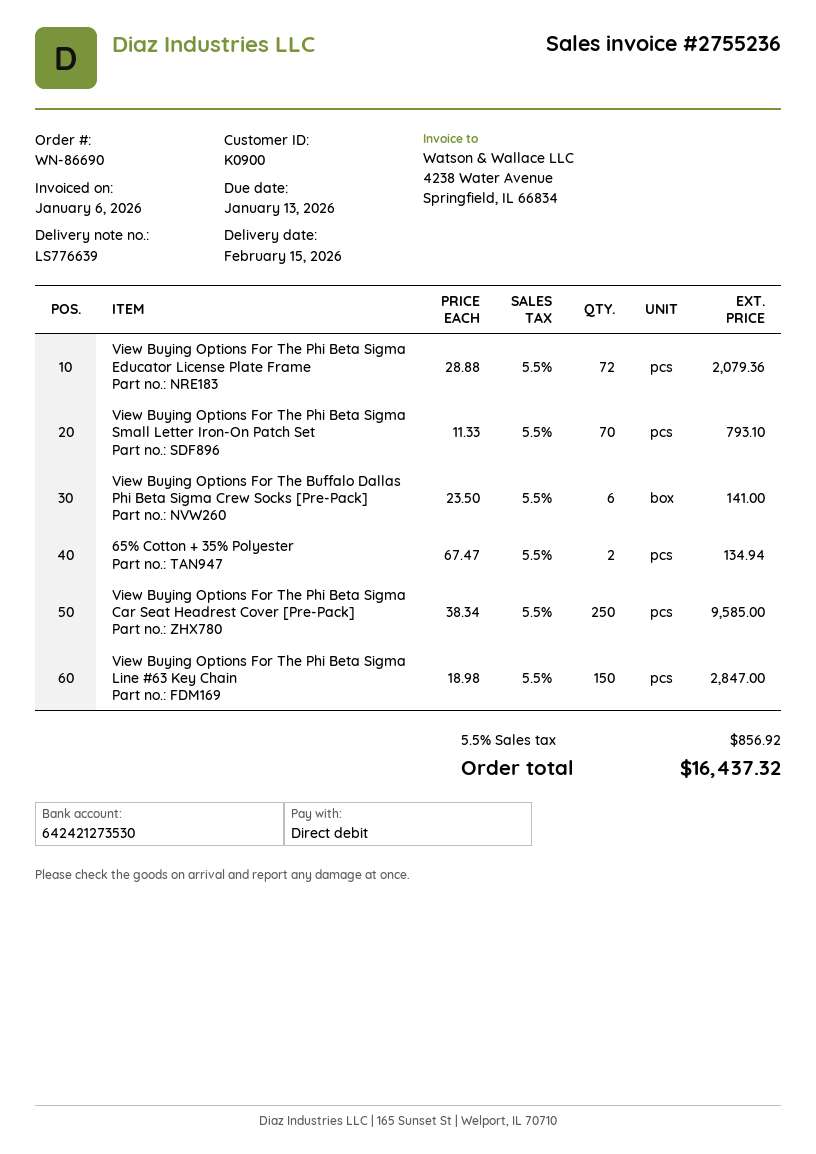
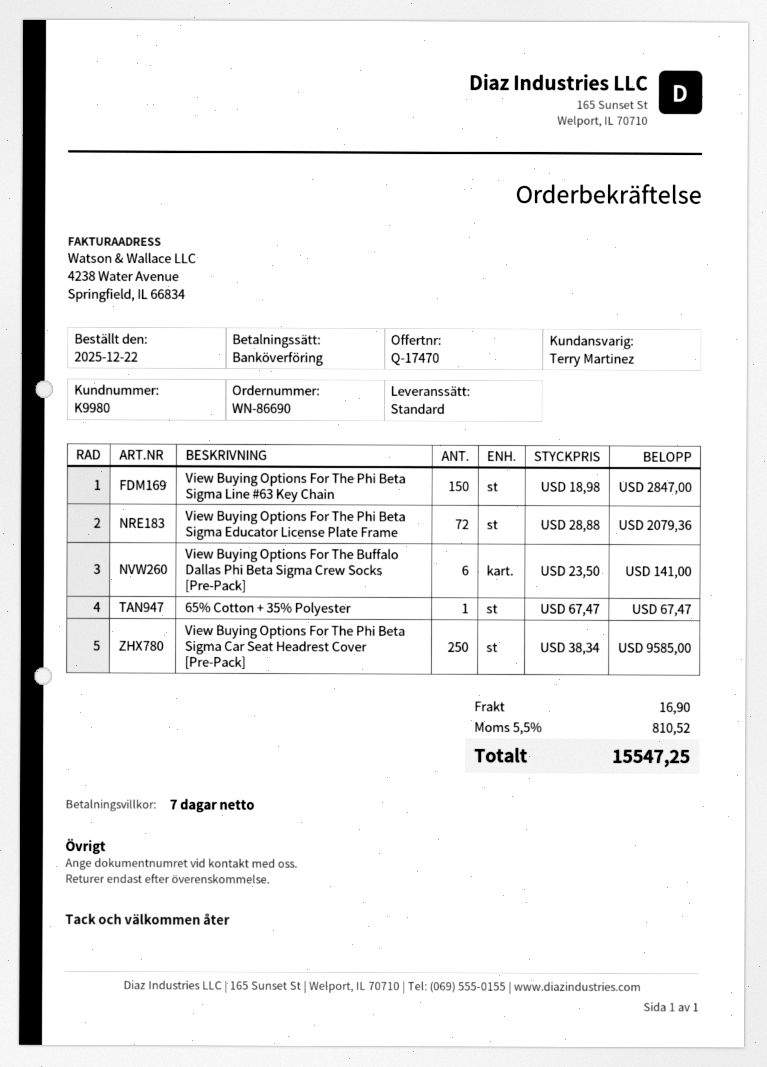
customer number: K0900 -> K9980
payment method: direct debit -> bank transfer
View Buying Options For The Phi Beta Sigma Small Letter Iron-On Patch Set: 70 x 11.33 = 793.10 -> none
65% Cotton + 35% Polyester: 2 x 67.47 = 134.94 -> 1 x 67.47 = 67.47
shipping: none -> 16.90
tax: 5.5% = 856.92 -> 5.5% = 810.52
total: 16437.32 -> 15547.25

